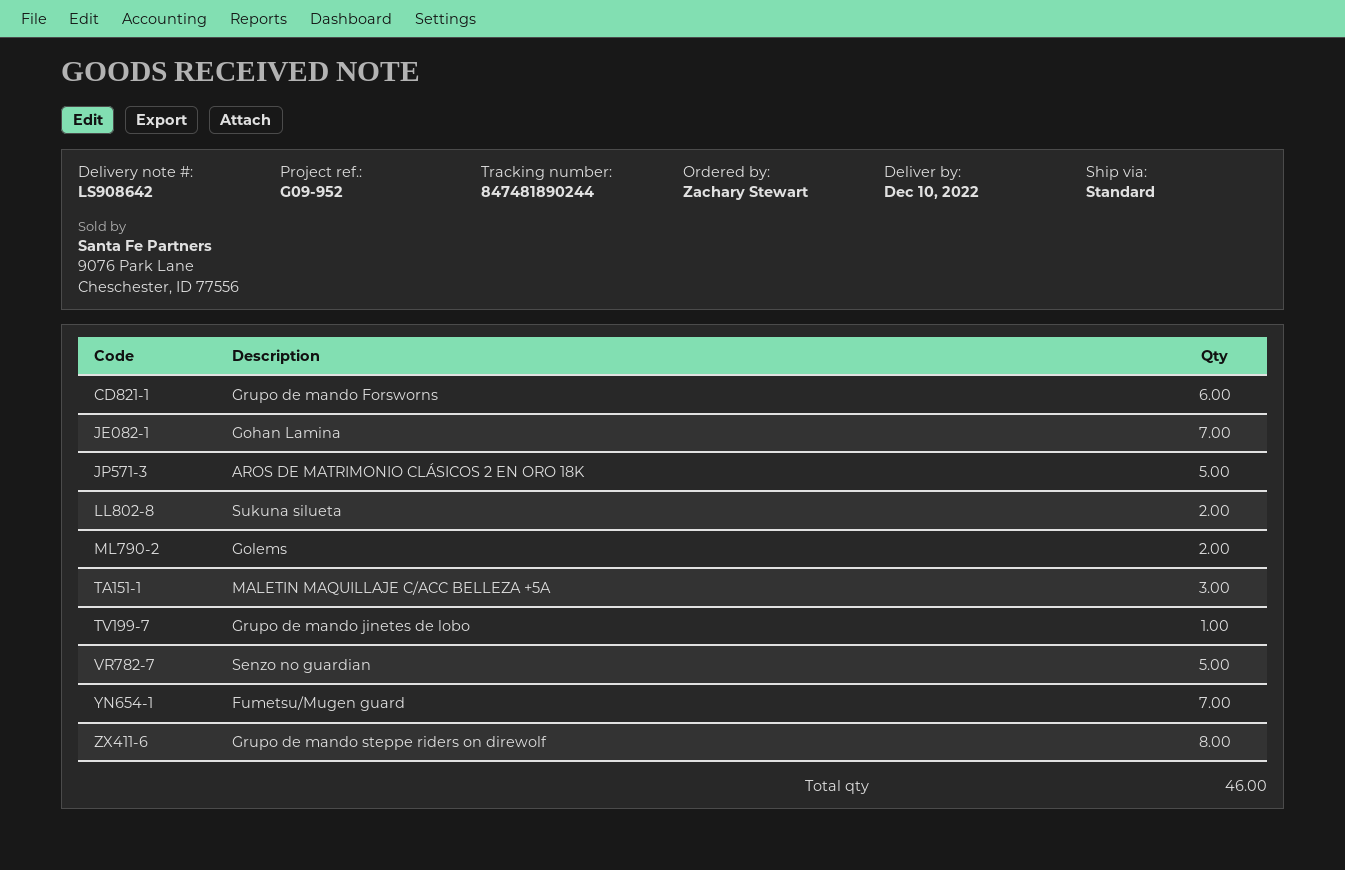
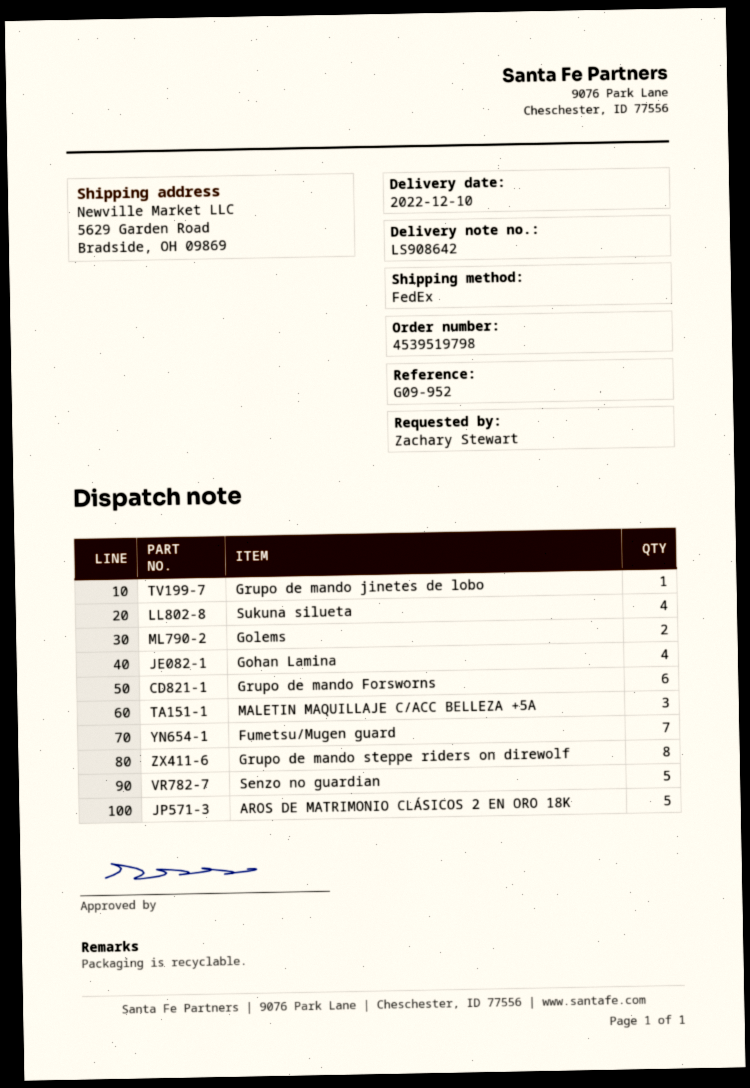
shipping method: standard -> FedEx
Gohan Lamina: 7 -> 4
Sukuna silueta: 2 -> 4

